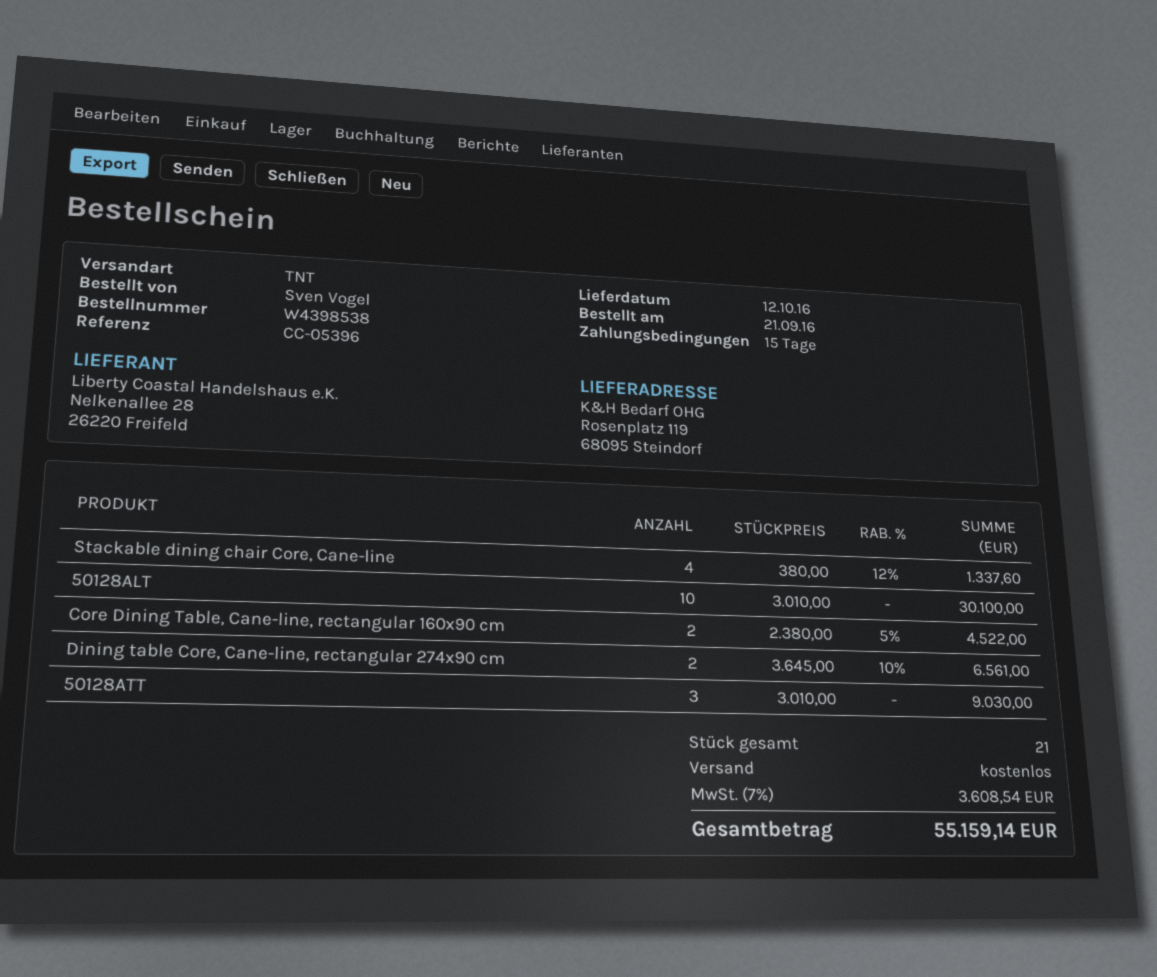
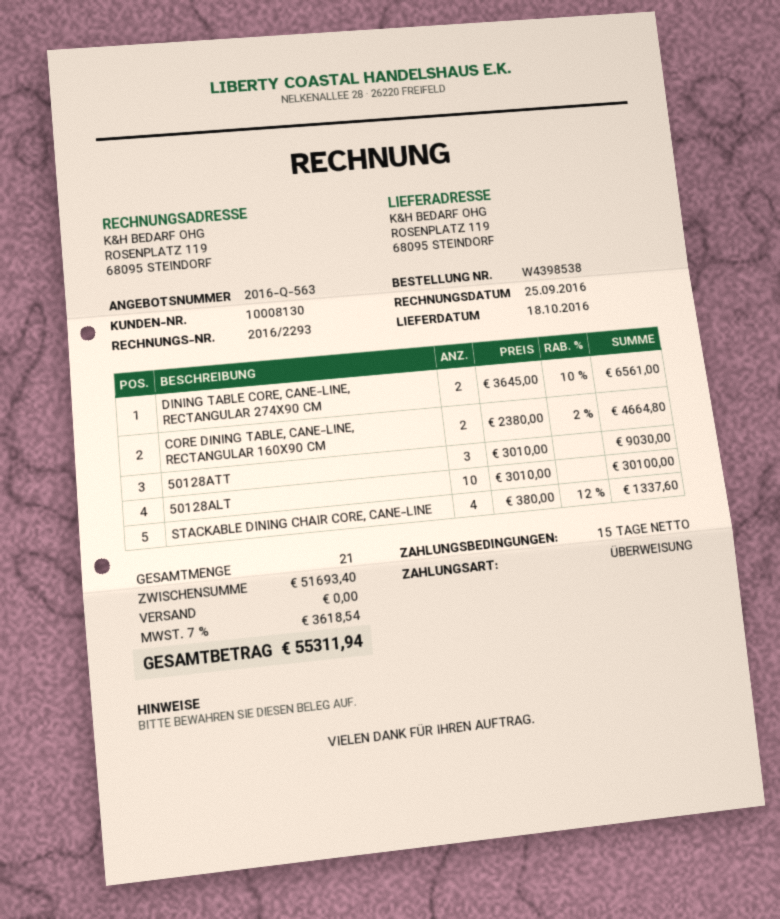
delivery date: 2016-10-12 -> 2016-10-18
Core Dining Table, Cane-line, rectangular 160x90 cm: 2 x 2380.00 - 5% = 4522.00 -> 2 x 2380.00 - 2% = 4664.80
tax: 7% = 3608.54 -> 7% = 3618.54
total: 55159.14 -> 55311.94

